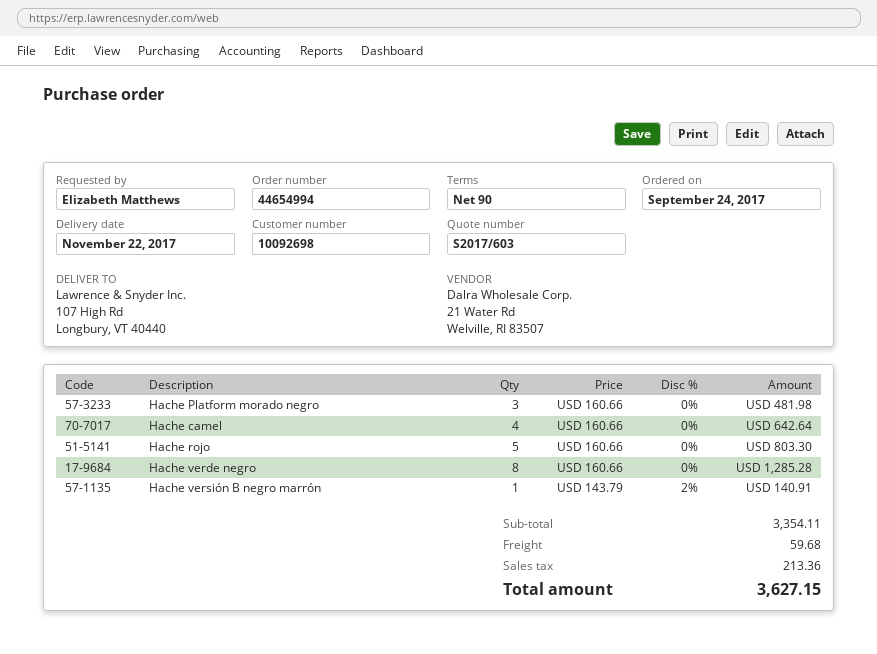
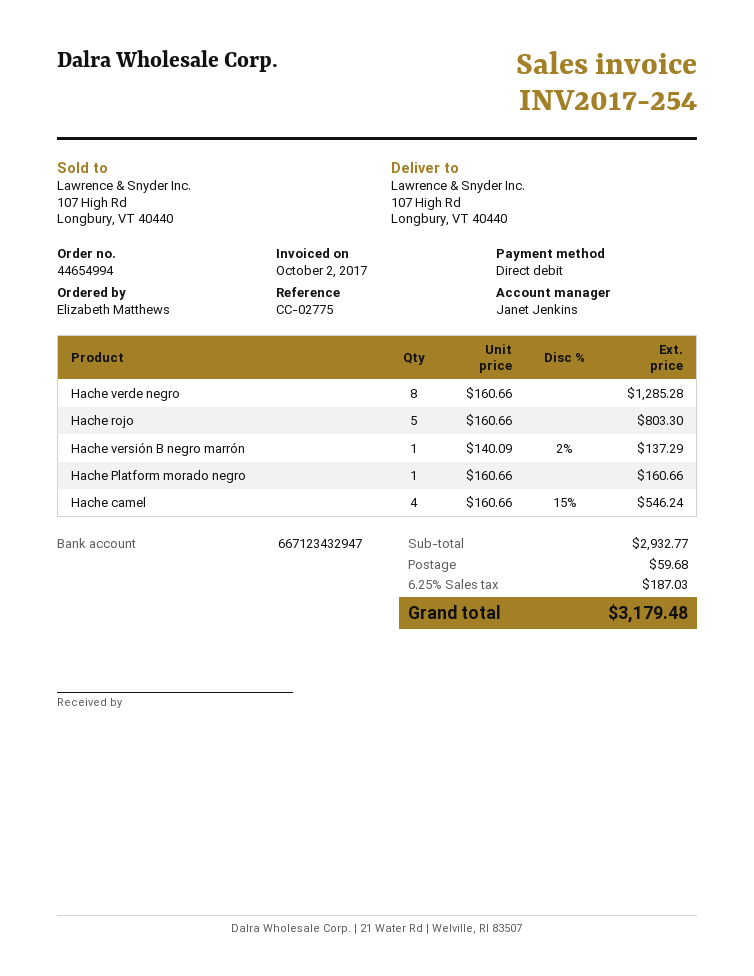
Hache Platform morado negro: 3 x 160.66 = 481.98 -> 1 x 160.66 = 160.66
Hache camel: 4 x 160.66 = 642.64 -> 4 x 160.66 - 15% = 546.24
Hache versión B negro marrón: 1 x 143.79 - 2% = 140.91 -> 1 x 140.09 - 2% = 137.29
subtotal: 3354.11 -> 2932.77
tax: 213.36 -> 187.03
total: 3627.15 -> 3179.48

